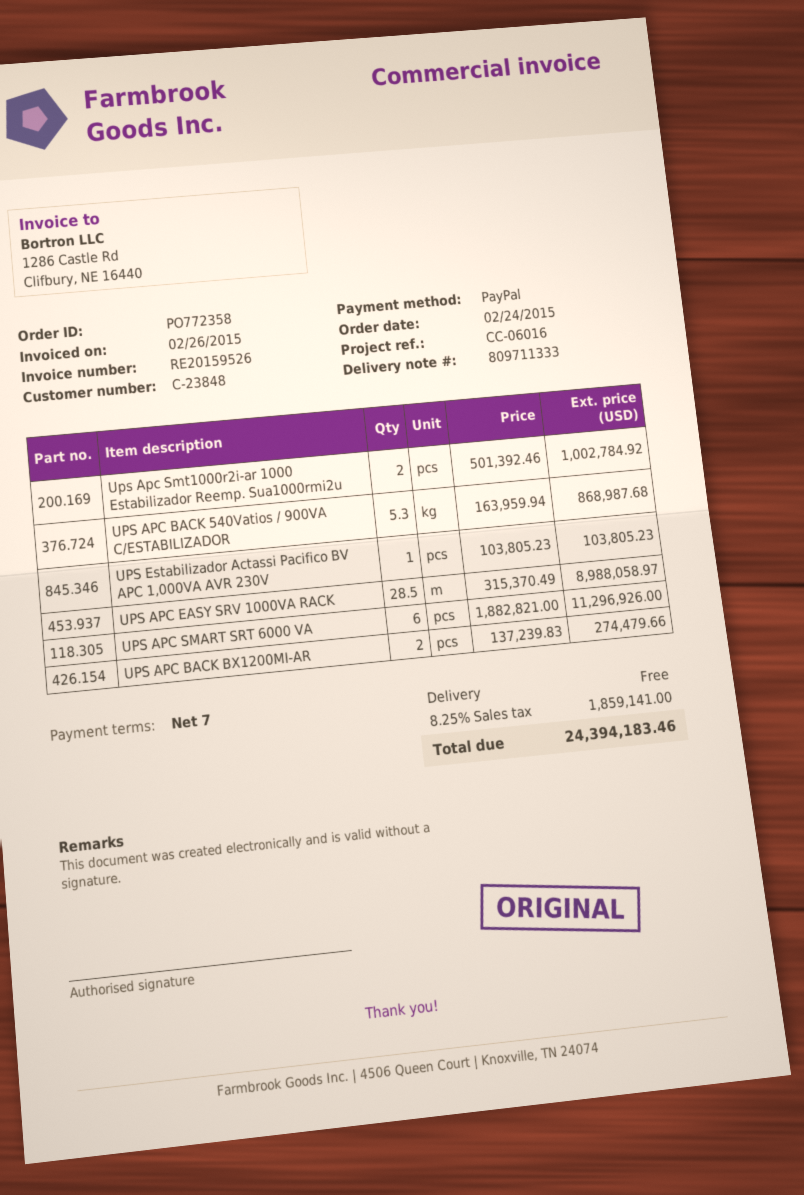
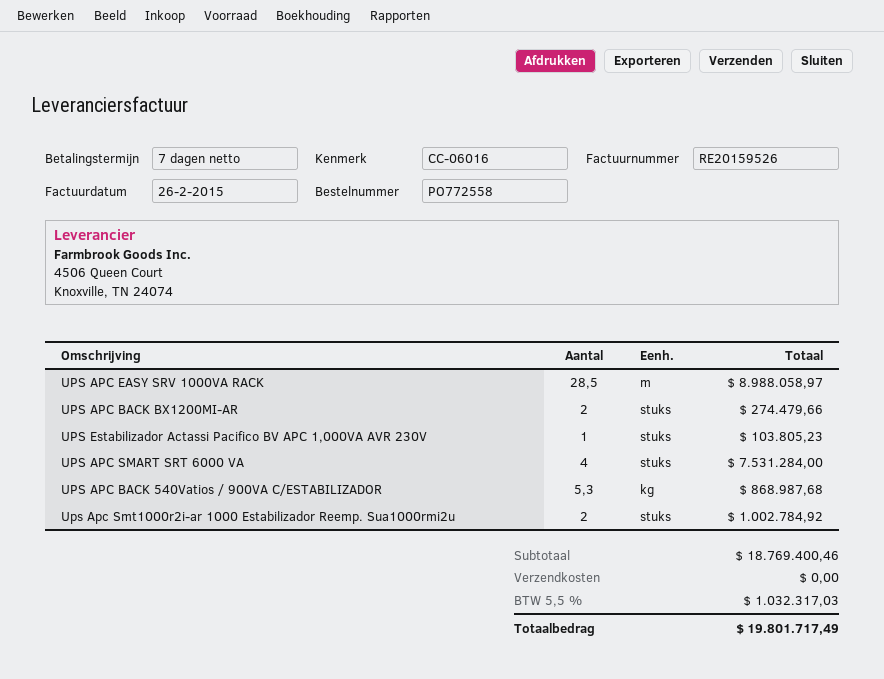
order number: PO772358 -> PO772558
UPS APC SMART SRT 6000 VA: 6 for 11296926.00 -> 4 for 7531284.00
tax: 8.25% = 1859141.00 -> 5.5% = 1032317.03
total: 24394183.46 -> 19801717.49

